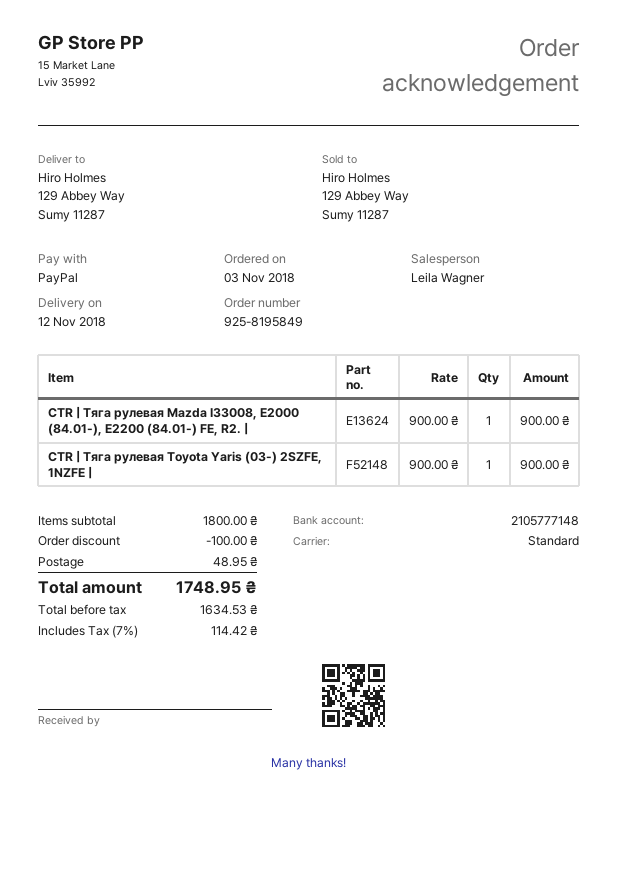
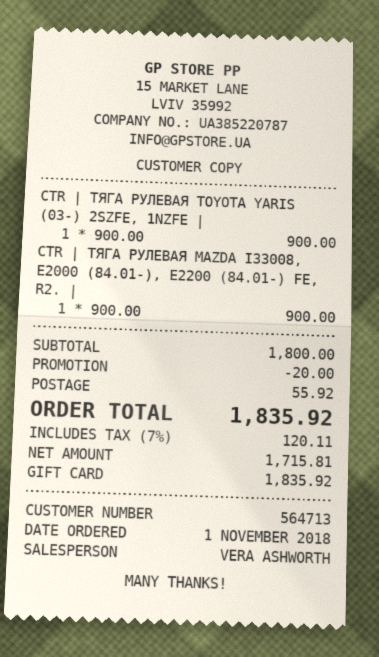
order date: 2018-11-03 -> 2018-11-01
sales rep: Leila Wagner -> VERA ASHWORTH
payment method: PayPal -> gift card
discount: 100.00 -> 20.00
shipping: 48.95 -> 55.92
net: 1634.53 -> 1715.81
tax: 7% = 114.42 -> 7% = 120.11
total: 1748.95 -> 1835.92

